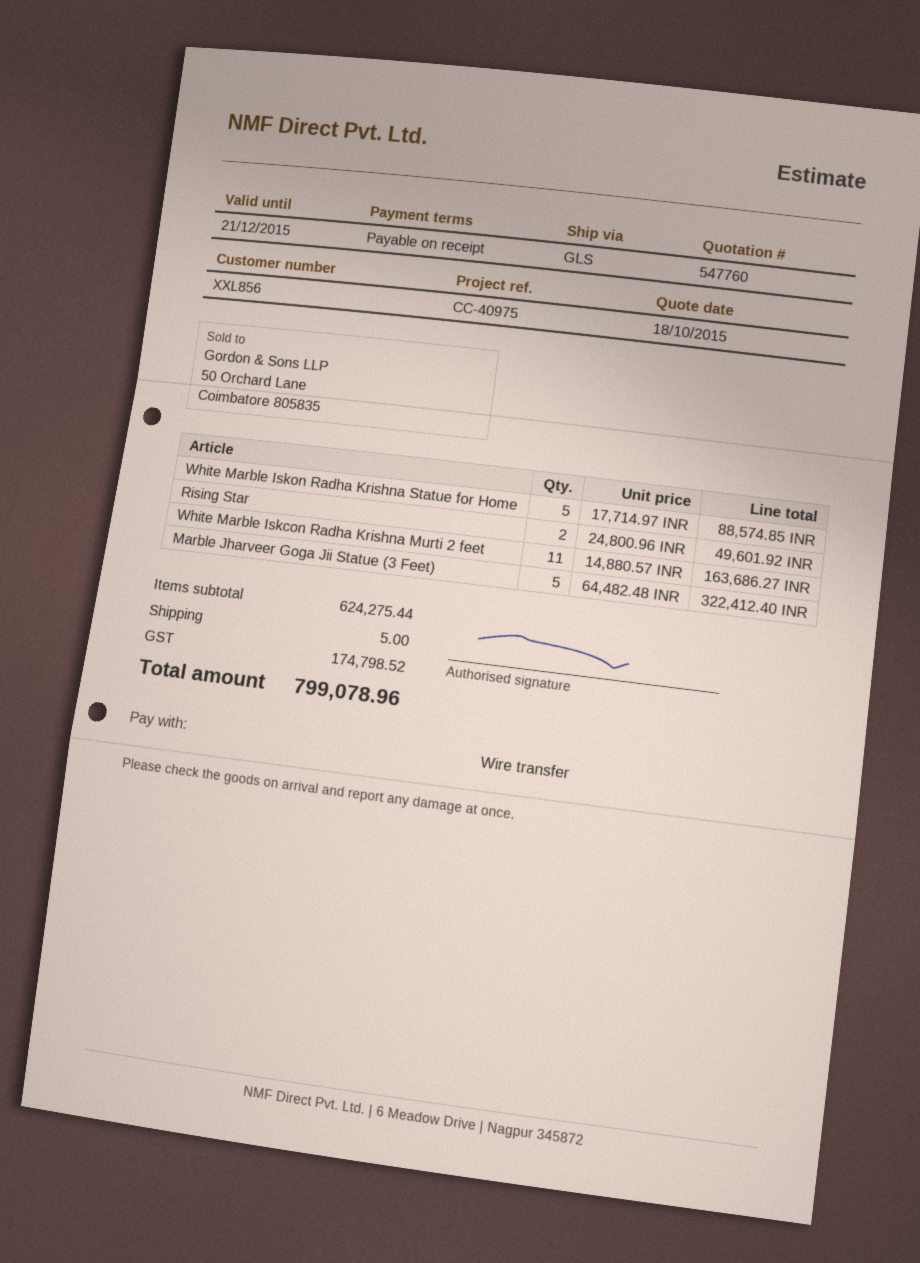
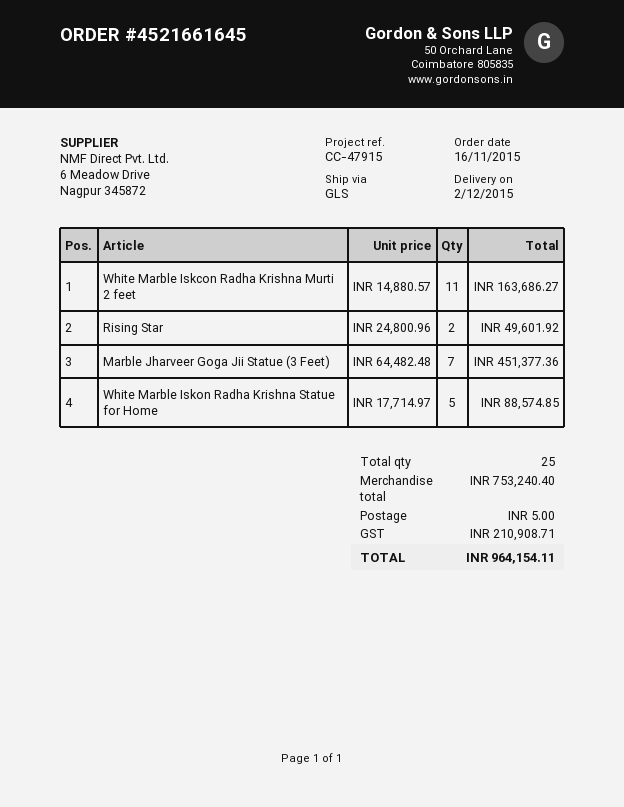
reference: CC-40975 -> CC-47915
Marble Jharveer Goga Jii Statue (3 Feet): 5 x 64482.48 = 322412.40 -> 7 x 64482.48 = 451377.36
subtotal: 624275.44 -> 753240.40
tax: 174798.52 -> 210908.71
total: 799078.96 -> 964154.11

